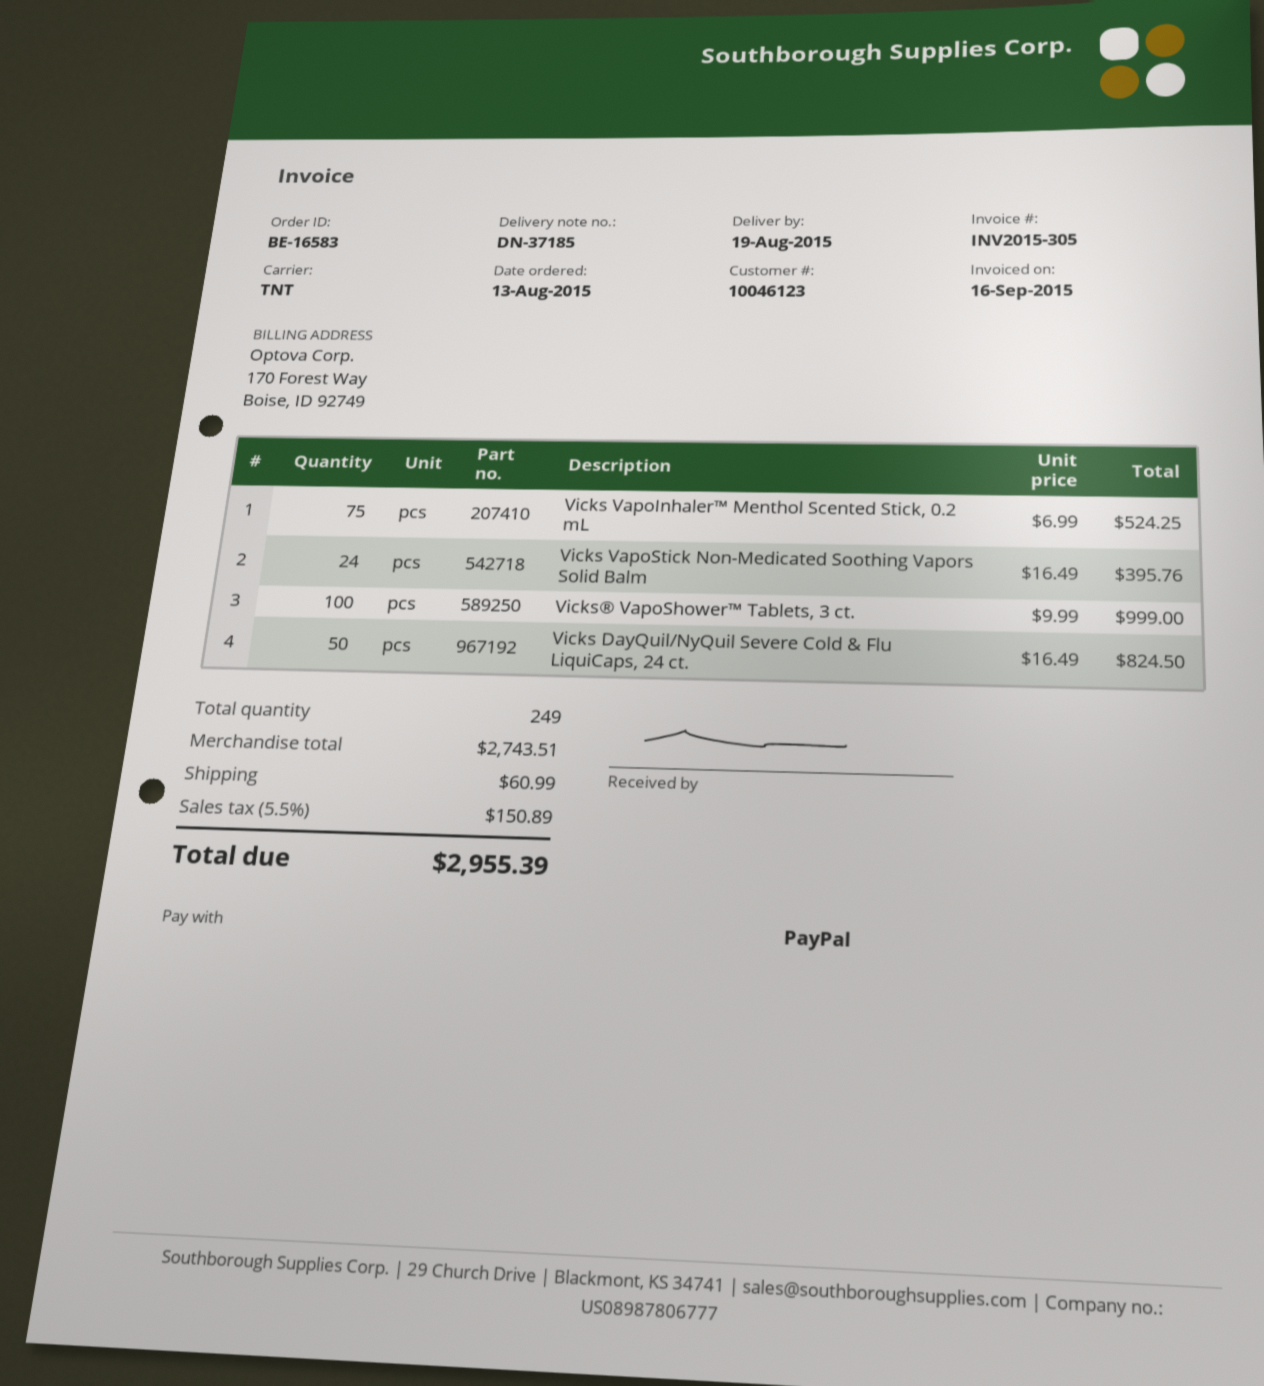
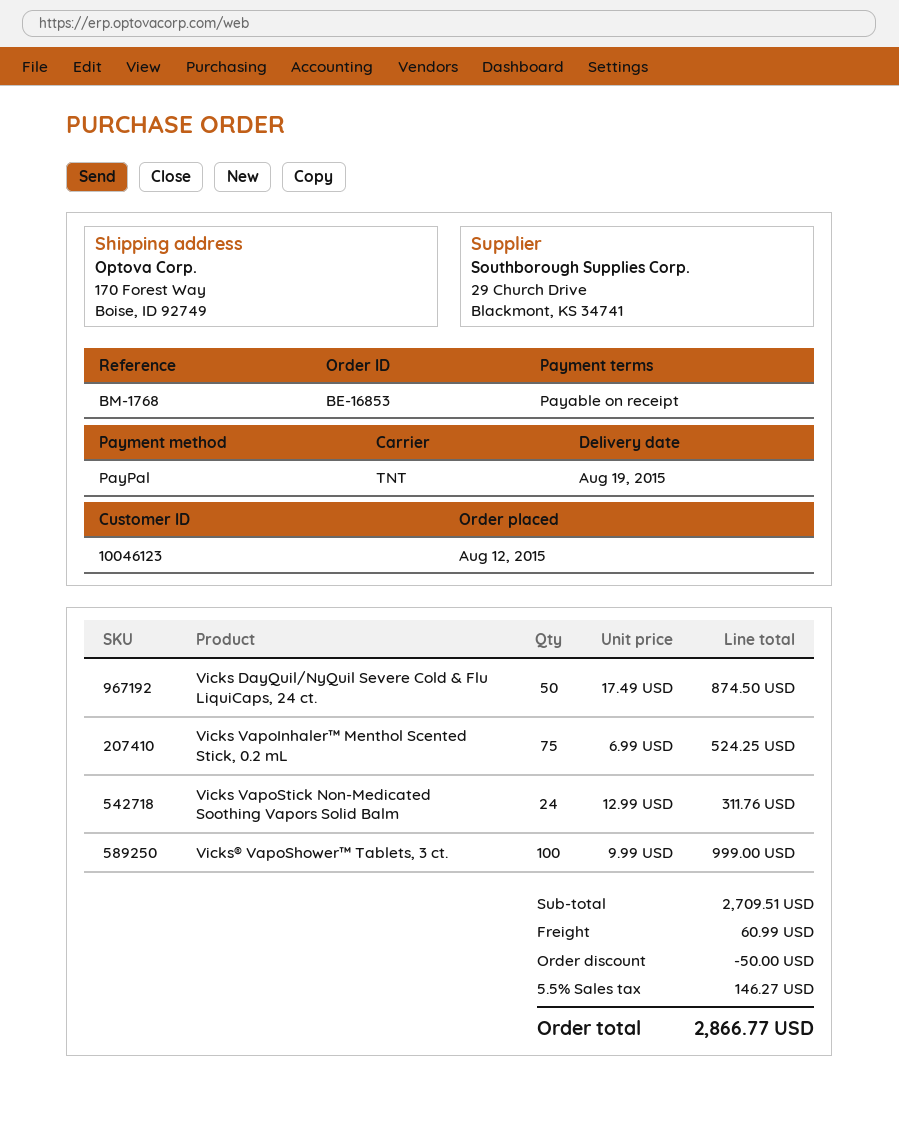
order number: BE-16583 -> BE-16853
order date: 2015-08-13 -> 2015-08-12
Vicks VapoStick Non-Medicated Soothing Vapors Solid Balm: 24 x 16.49 = 395.76 -> 24 x 12.99 = 311.76
Vicks DayQuil/NyQuil Severe Cold & Flu LiquiCaps, 24 ct.: 50 x 16.49 = 824.50 -> 50 x 17.49 = 874.50
subtotal: 2743.51 -> 2709.51
discount: none -> 50.00
tax: 5.5% = 150.89 -> 5.5% = 146.27
total: 2955.39 -> 2866.77

